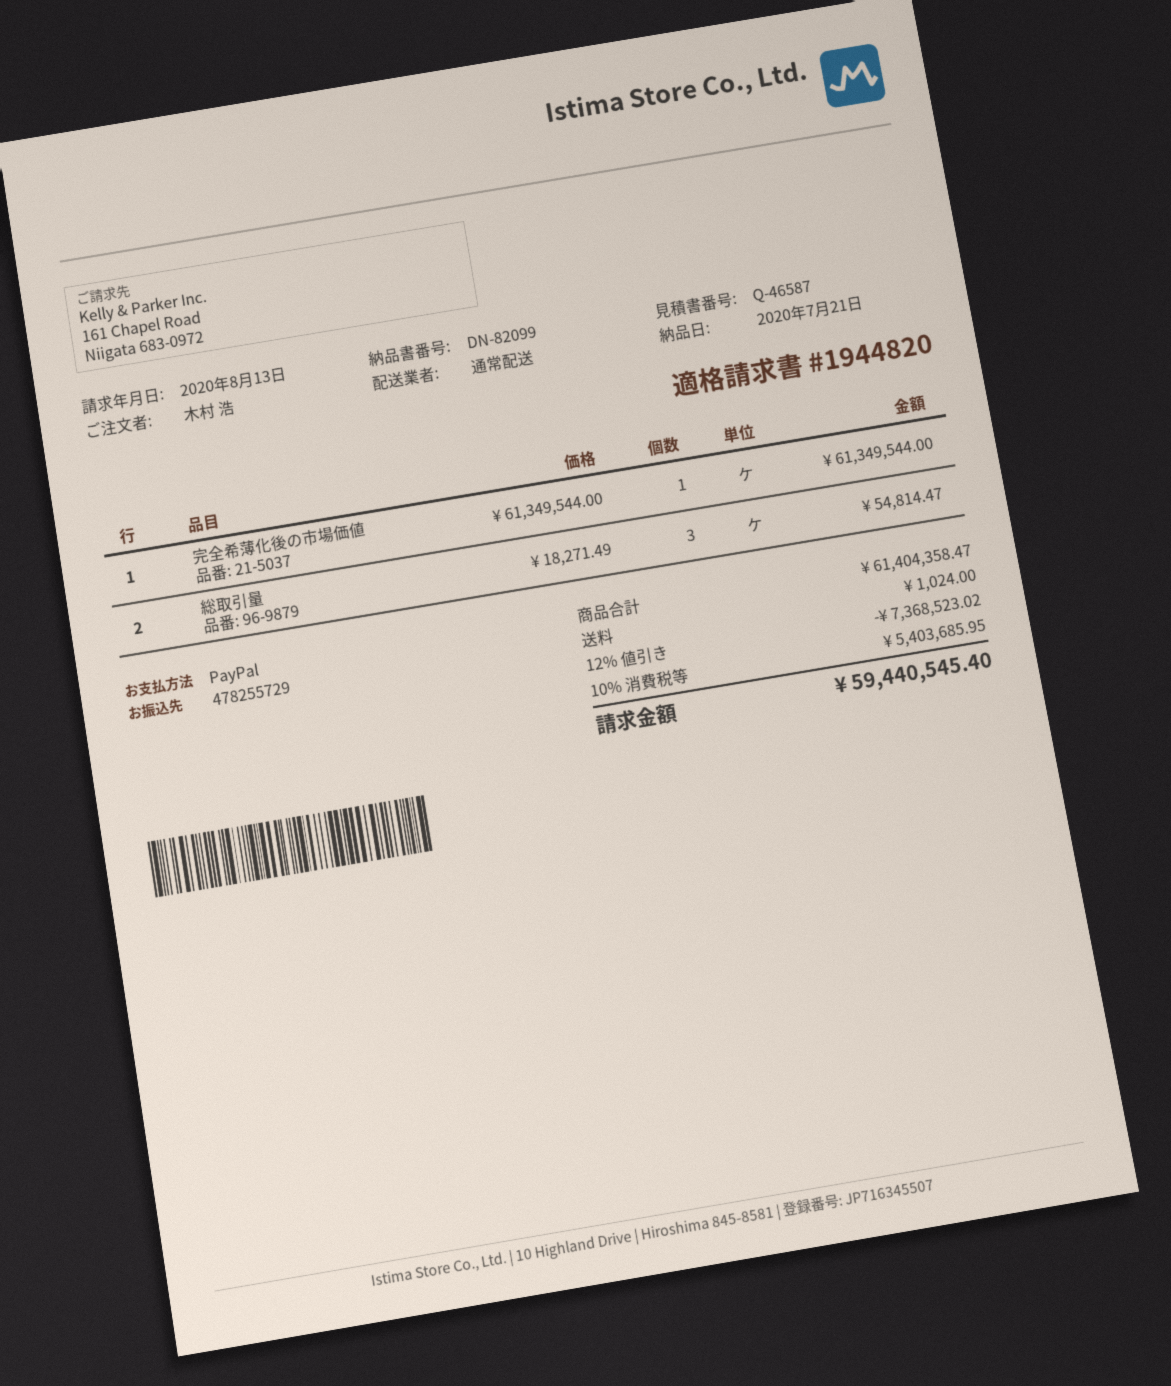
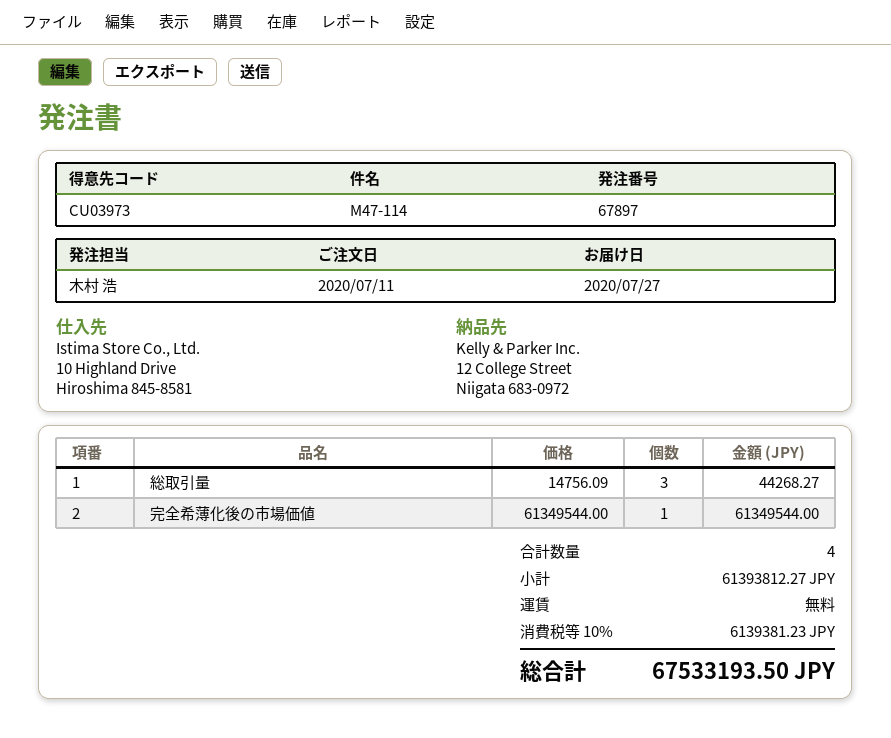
delivery date: 2020-07-21 -> 2020-07-27
総取引量: 3 x 18271.49 = 54814.47 -> 3 x 14756.09 = 44268.27
subtotal: 61404358.47 -> 61393812.27
discount: 12% = 7368523.02 -> none
shipping: 1024.00 -> 0.00
tax: 10% = 5403685.95 -> 10% = 6139381.23
total: 59440545.40 -> 67533193.50

